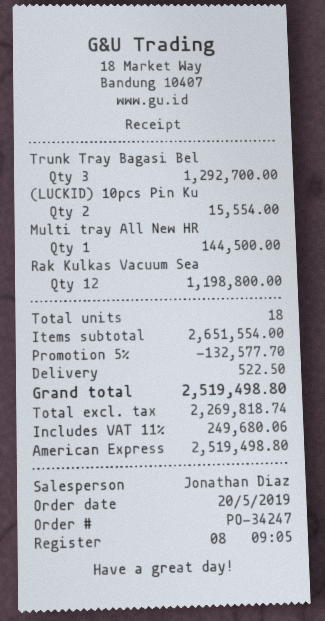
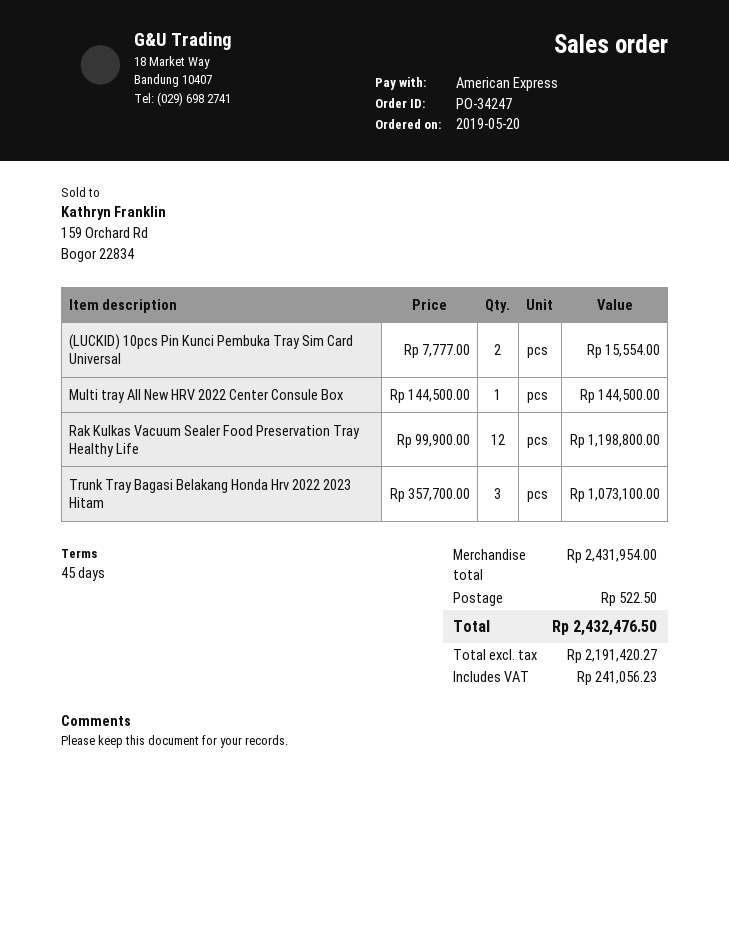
Trunk Tray Bagasi Bel: 3 for 1292700.00 -> 3 for 1073100.00
subtotal: 2651554.00 -> 2431954.00
discount: 5% = 132577.70 -> none
net: 2269818.74 -> 2191420.27
tax: 249680.06 -> 241056.23
total: 2519498.80 -> 2432476.50

